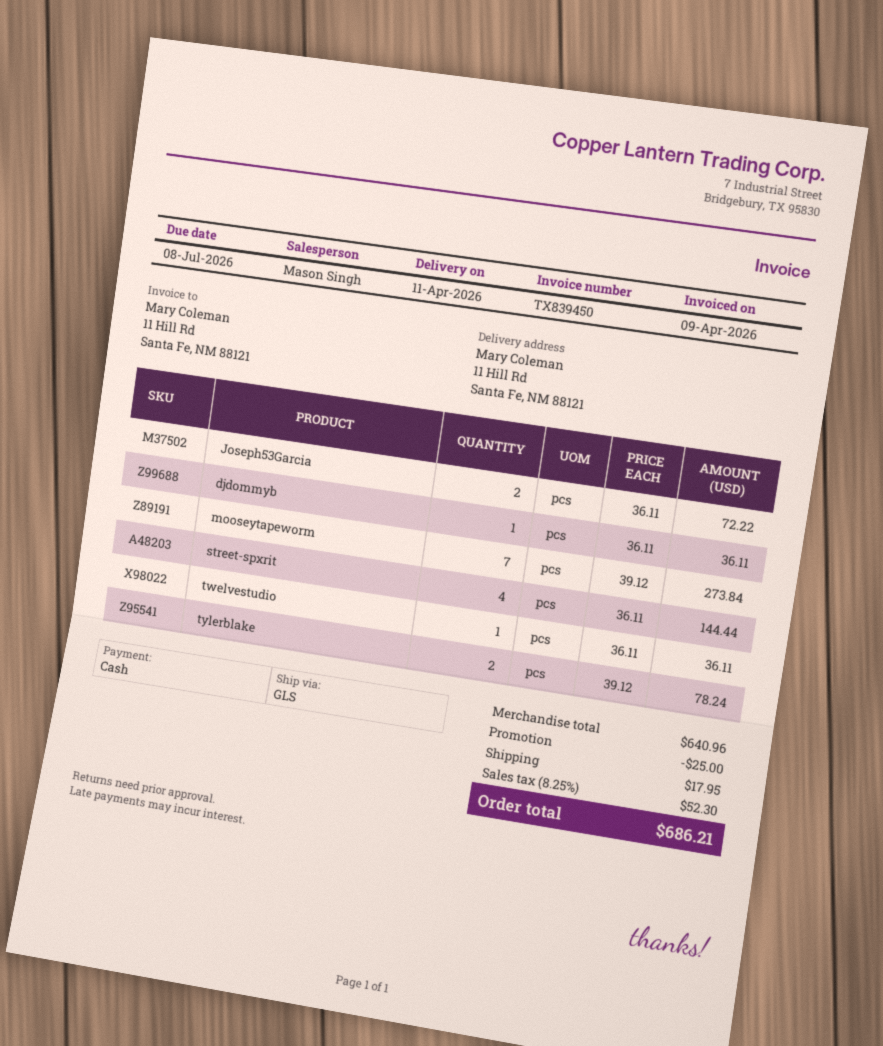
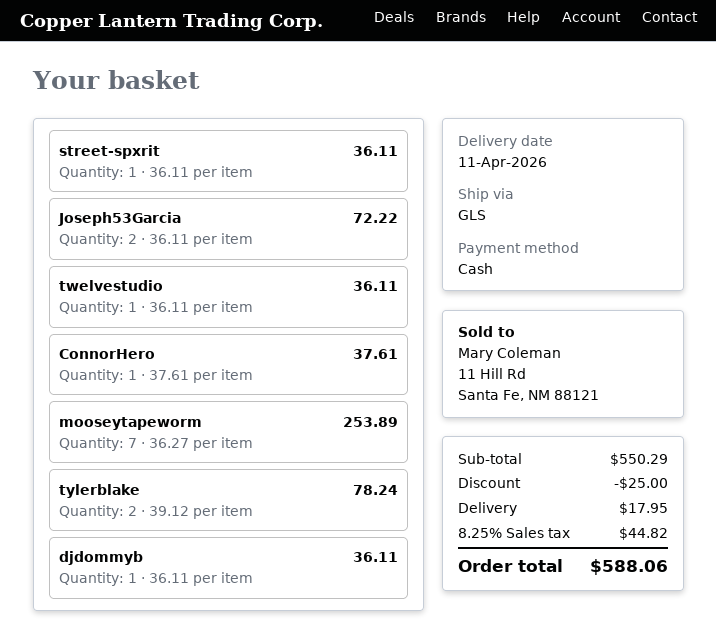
mooseytapeworm: 7 x 39.12 = 273.84 -> 7 x 36.27 = 253.89
street-spxrit: 4 x 36.11 = 144.44 -> 1 x 36.11 = 36.11
ConnorHero: none -> 1 x 37.61 = 37.61
subtotal: 640.96 -> 550.29
tax: 8.25% = 52.30 -> 8.25% = 44.82
total: 686.21 -> 588.06

